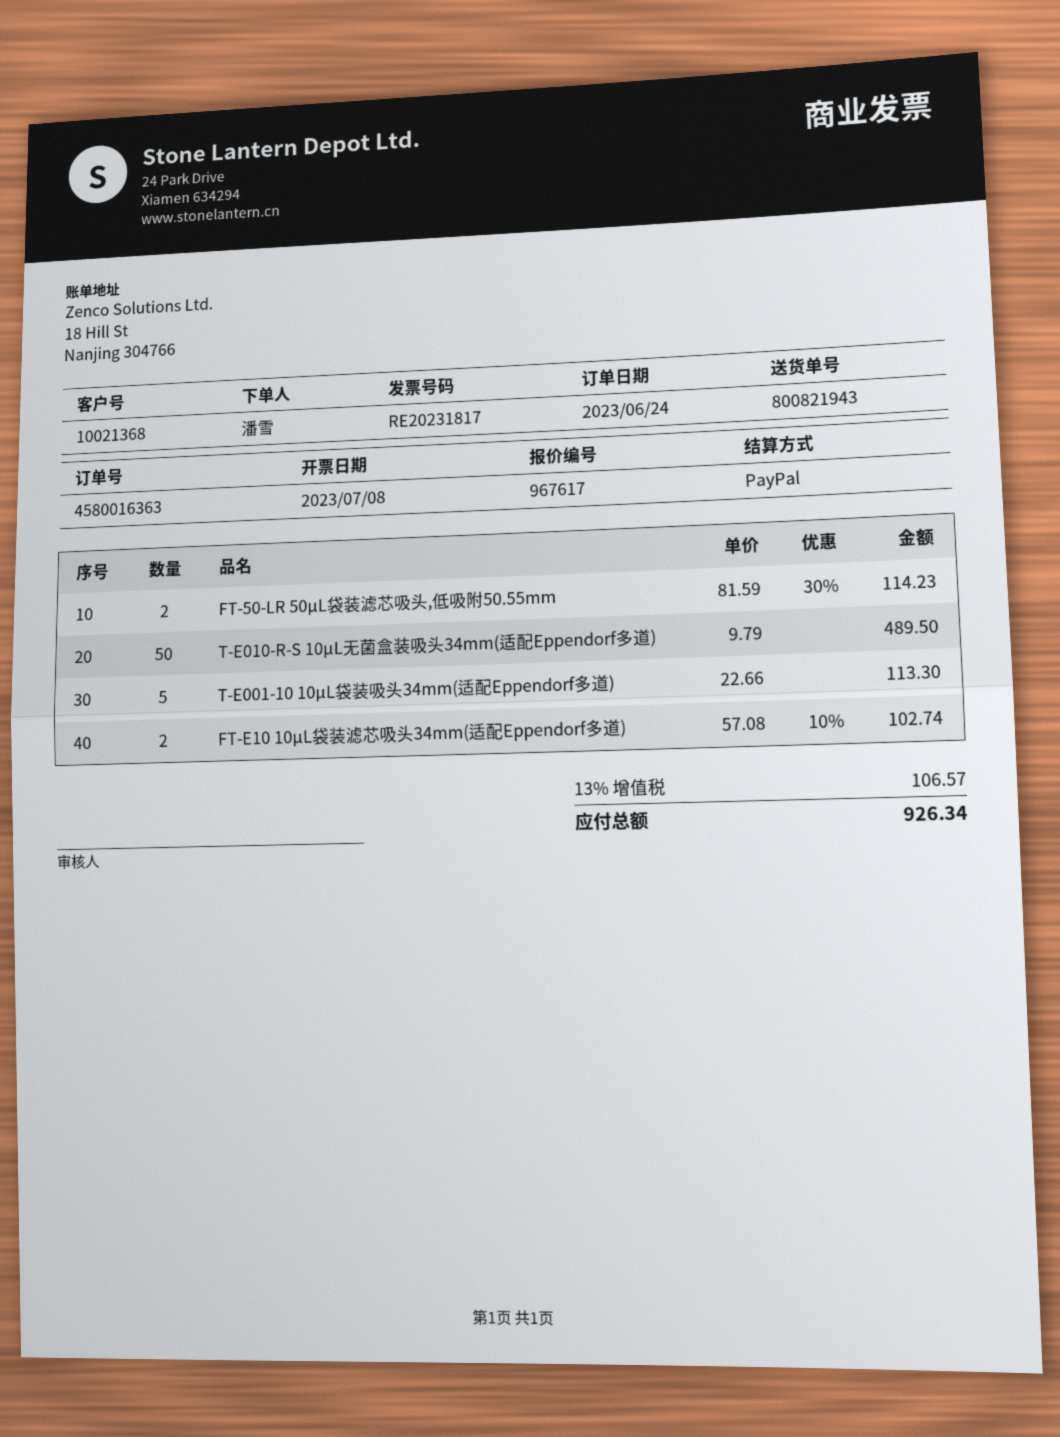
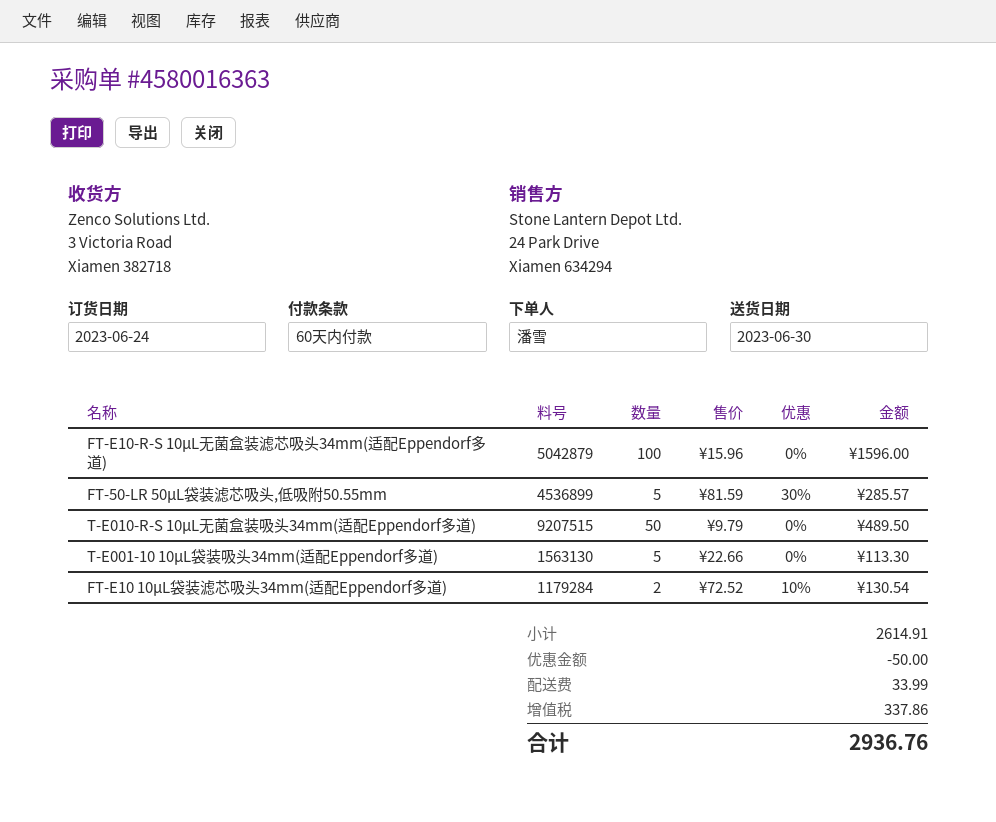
FT-50-LR 50μL袋装滤芯吸头,低吸附50.55mm: 2 x 81.59 - 30% = 114.23 -> 5 x 81.59 - 30% = 285.57
FT-E10 10μL袋装滤芯吸头34mm(适配Eppendorf多道): 2 x 57.08 - 10% = 102.74 -> 2 x 72.52 - 10% = 130.54
FT-E10-R-S 10μL无菌盒装滤芯吸头34mm(适配Eppendorf多道): none -> 100 x 15.96 = 1596.00
discount: none -> 50.00
shipping: none -> 33.99
tax: 106.57 -> 337.86
total: 926.34 -> 2936.76

